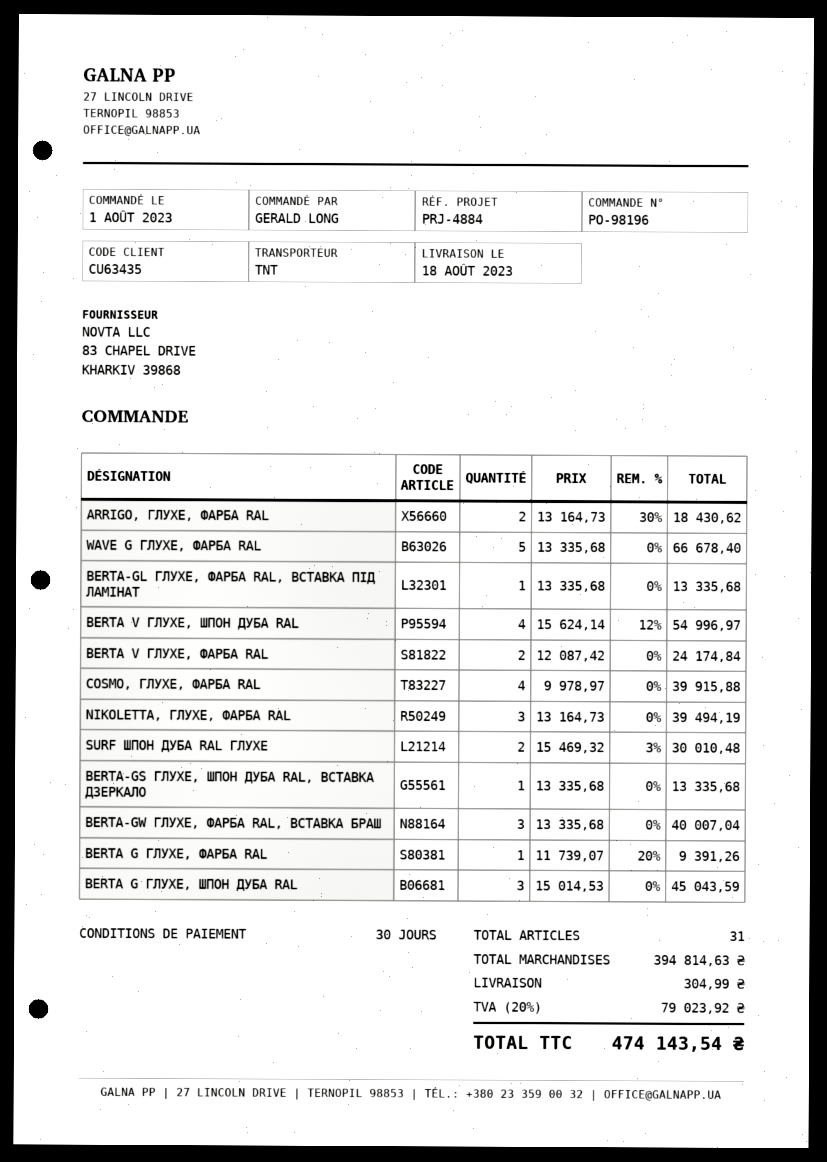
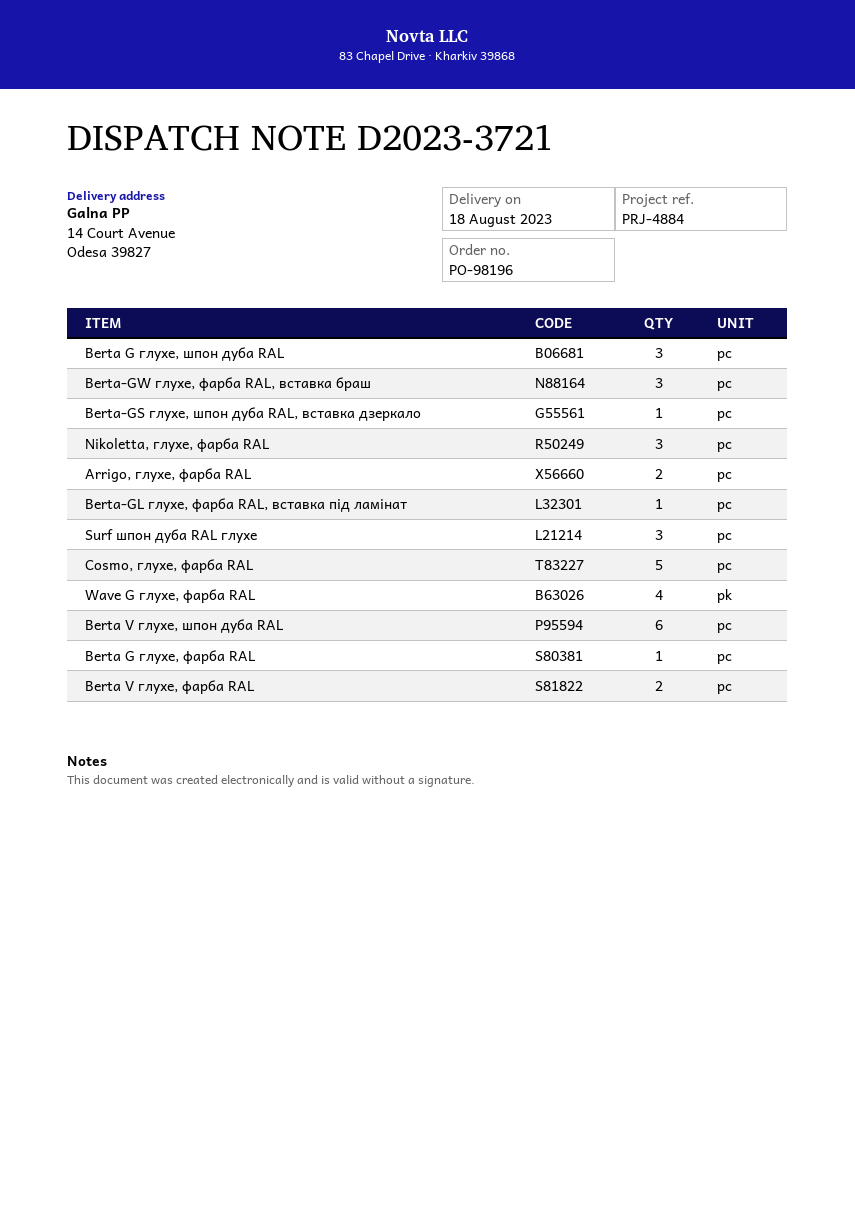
WAVE G ГЛУХЕ, ФАРБА RAL: 5 -> 4
BERTA V ГЛУХЕ, ШПОН ДУБА RAL: 4 -> 6
COSMO, ГЛУХЕ, ФАРБА RAL: 4 -> 5
SURF ШПОН ДУБА RAL ГЛУХЕ: 2 -> 3

